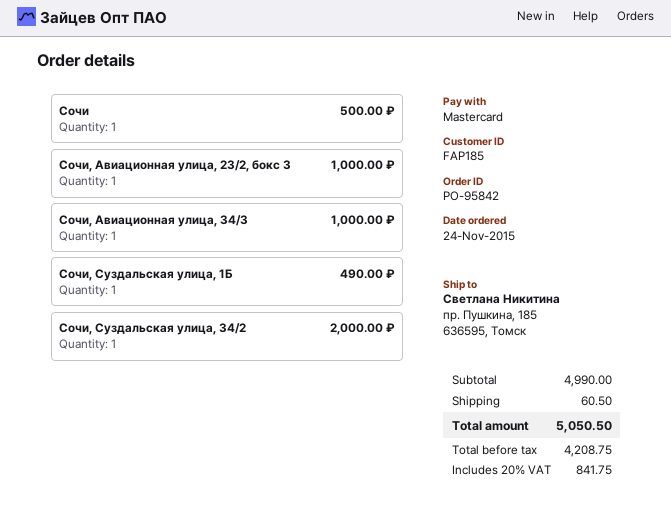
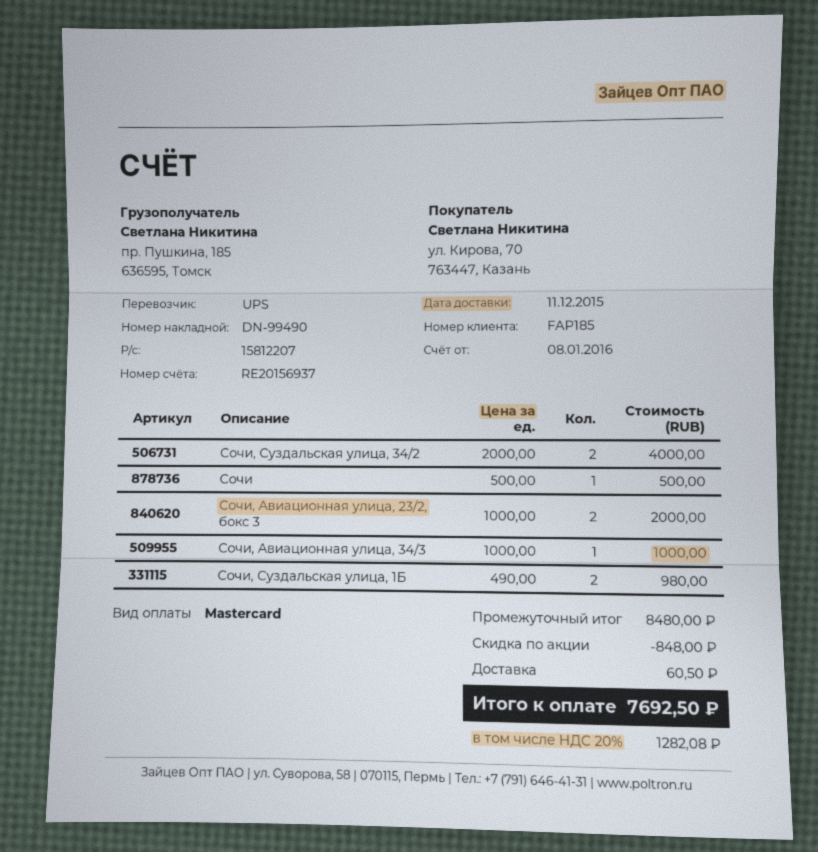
Сочи, Авиационная улица, 23/2, бокс 3: 1 for 1000.00 -> 2 for 2000.00
Сочи, Суздальская улица, 1Б: 1 for 490.00 -> 2 for 980.00
Сочи, Суздальская улица, 34/2: 1 for 2000.00 -> 2 for 4000.00
subtotal: 4990.00 -> 8480.00
discount: none -> 848.00
tax: 20% = 841.75 -> 20% = 1282.08
total: 5050.50 -> 7692.50

